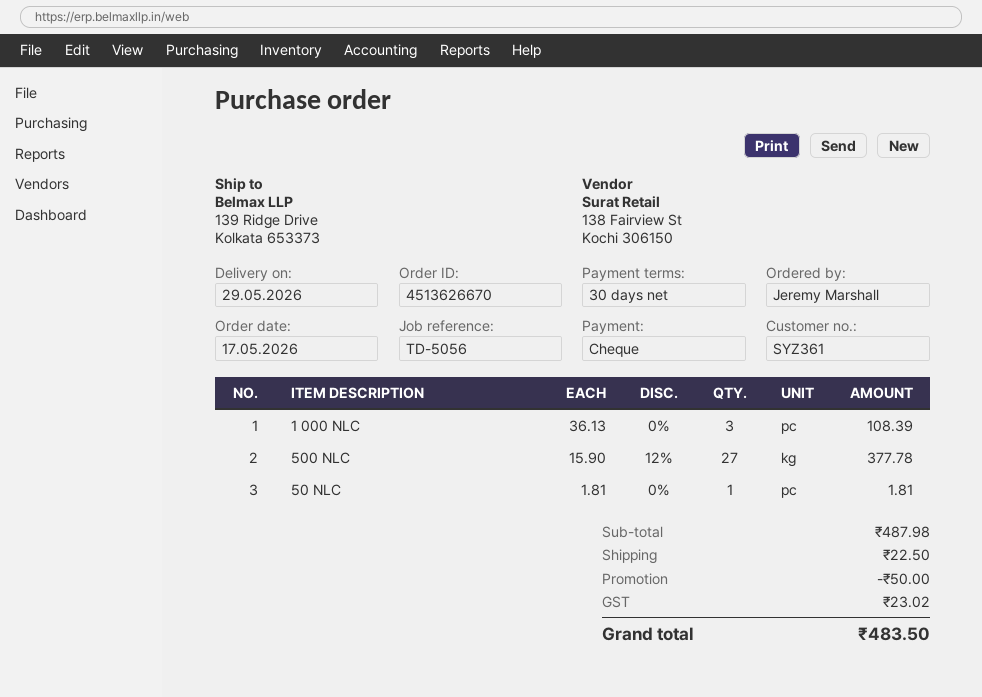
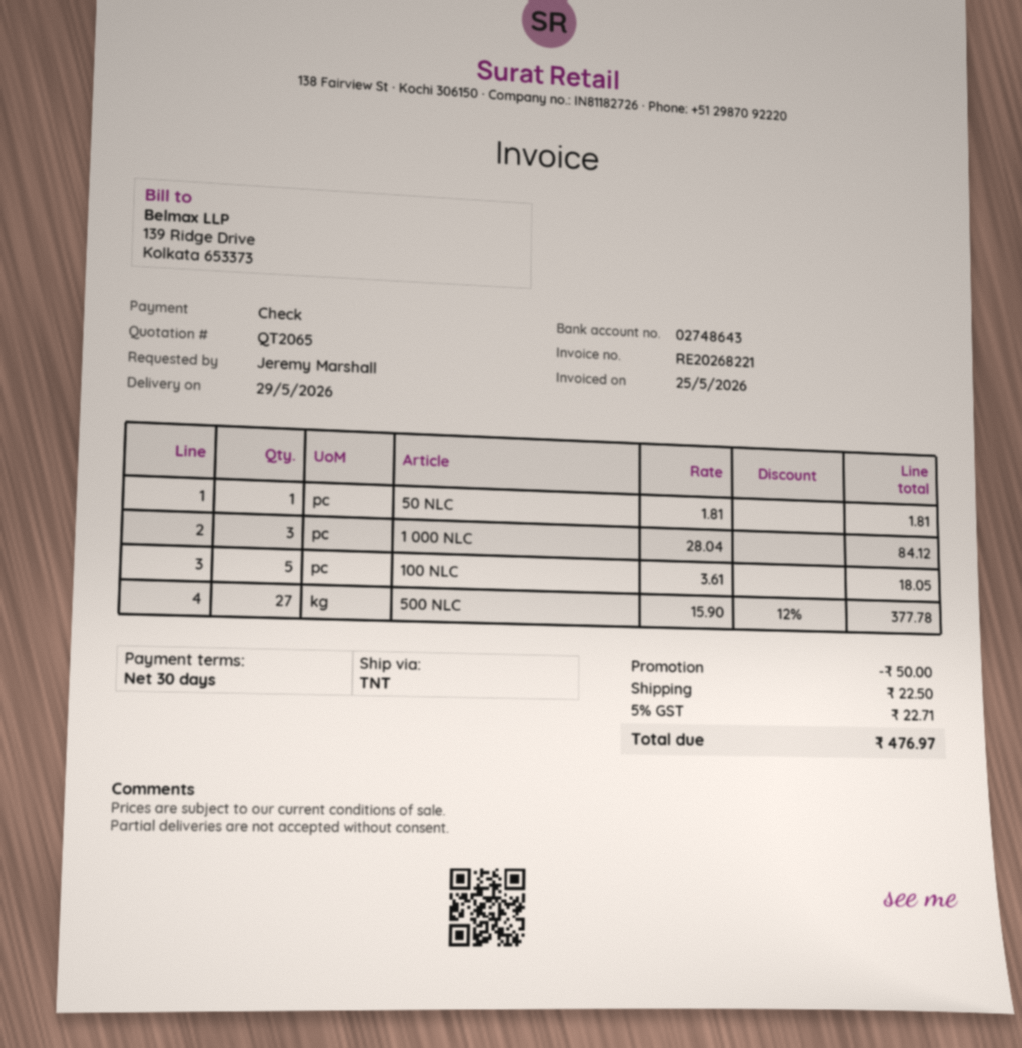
1 000 NLC: 3 x 36.13 = 108.39 -> 3 x 28.04 = 84.12
100 NLC: none -> 5 x 3.61 = 18.05
tax: 23.02 -> 22.71
total: 483.50 -> 476.97

